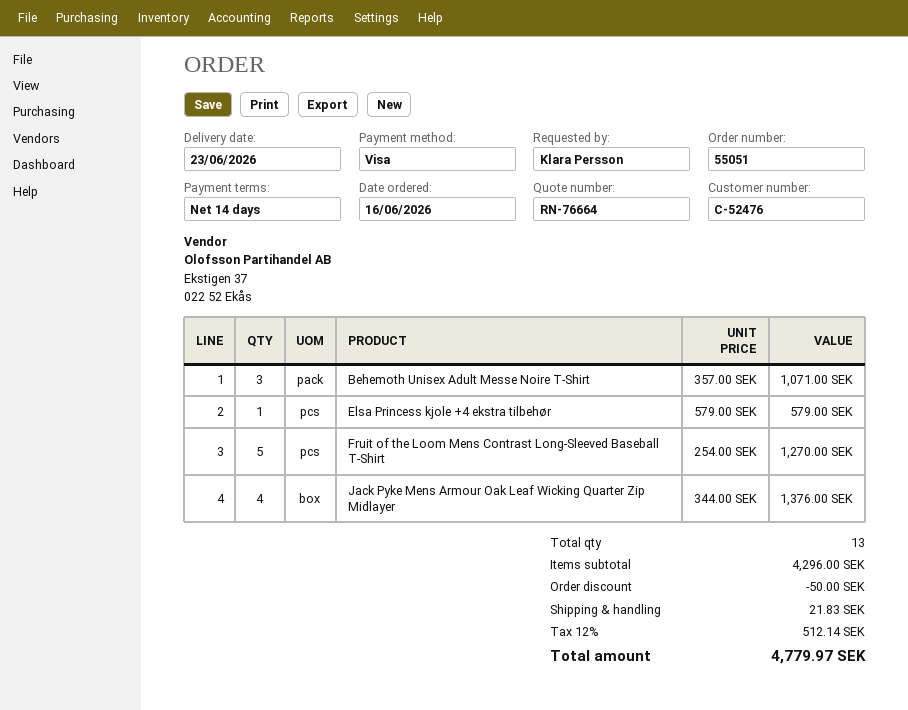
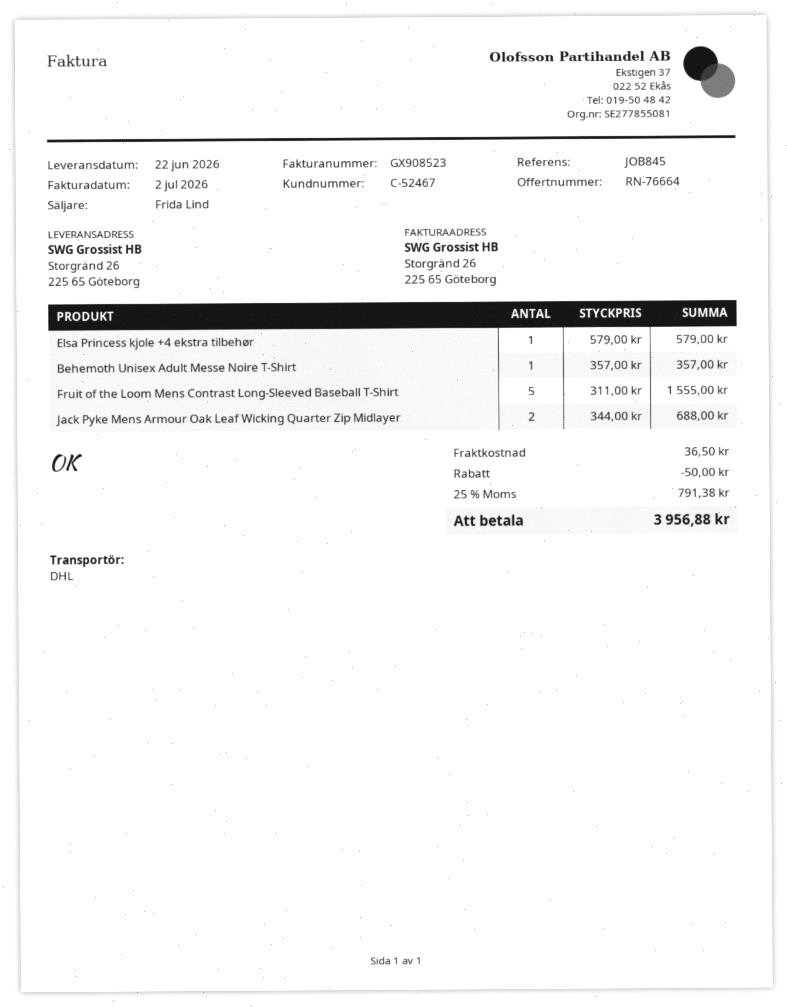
delivery date: 2026-06-23 -> 2026-06-22
customer number: C-52476 -> C-52467
Behemoth Unisex Adult Messe Noire T-Shirt: 3 x 357.00 = 1071.00 -> 1 x 357.00 = 357.00
Fruit of the Loom Mens Contrast Long-Sleeved Baseball T-Shirt: 5 x 254.00 = 1270.00 -> 5 x 311.00 = 1555.00
Jack Pyke Mens Armour Oak Leaf Wicking Quarter Zip Midlayer: 4 x 344.00 = 1376.00 -> 2 x 344.00 = 688.00
shipping: 21.83 -> 36.50
tax: 12% = 512.14 -> 25% = 791.38
total: 4779.97 -> 3956.88

